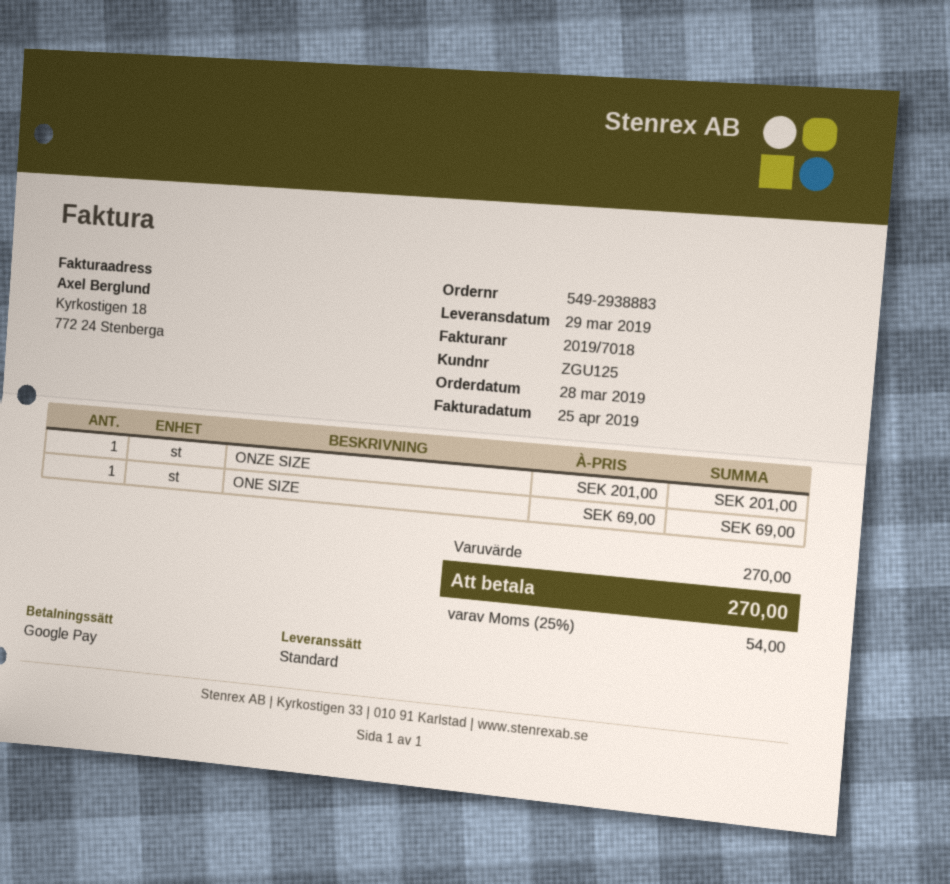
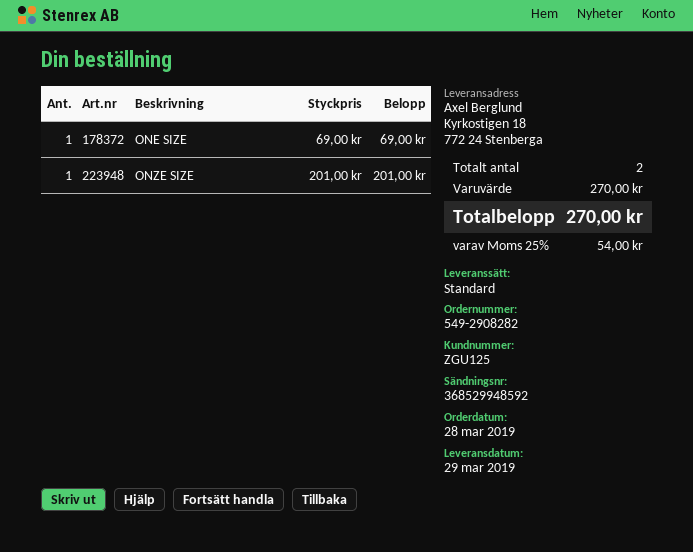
order number: 549-2938883 -> 549-2908282

